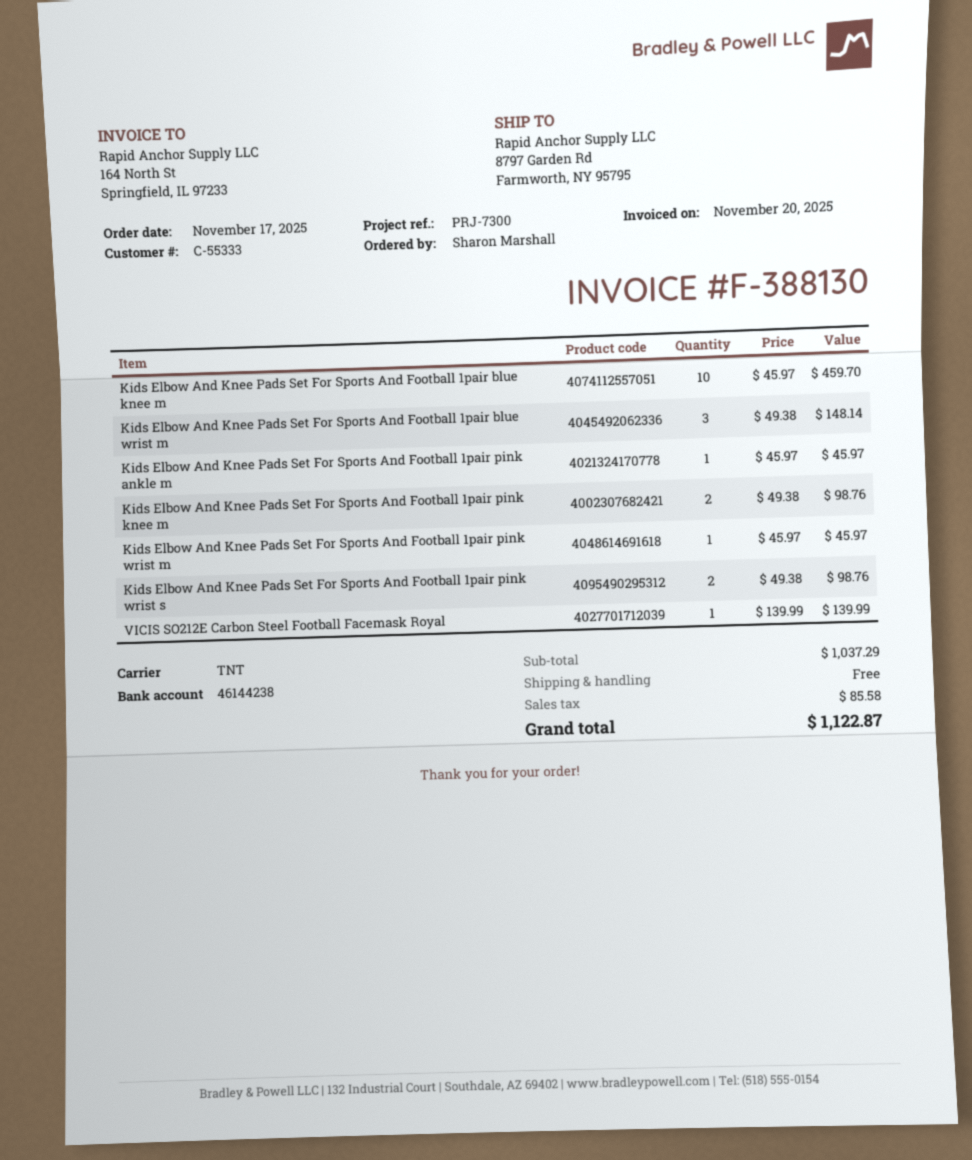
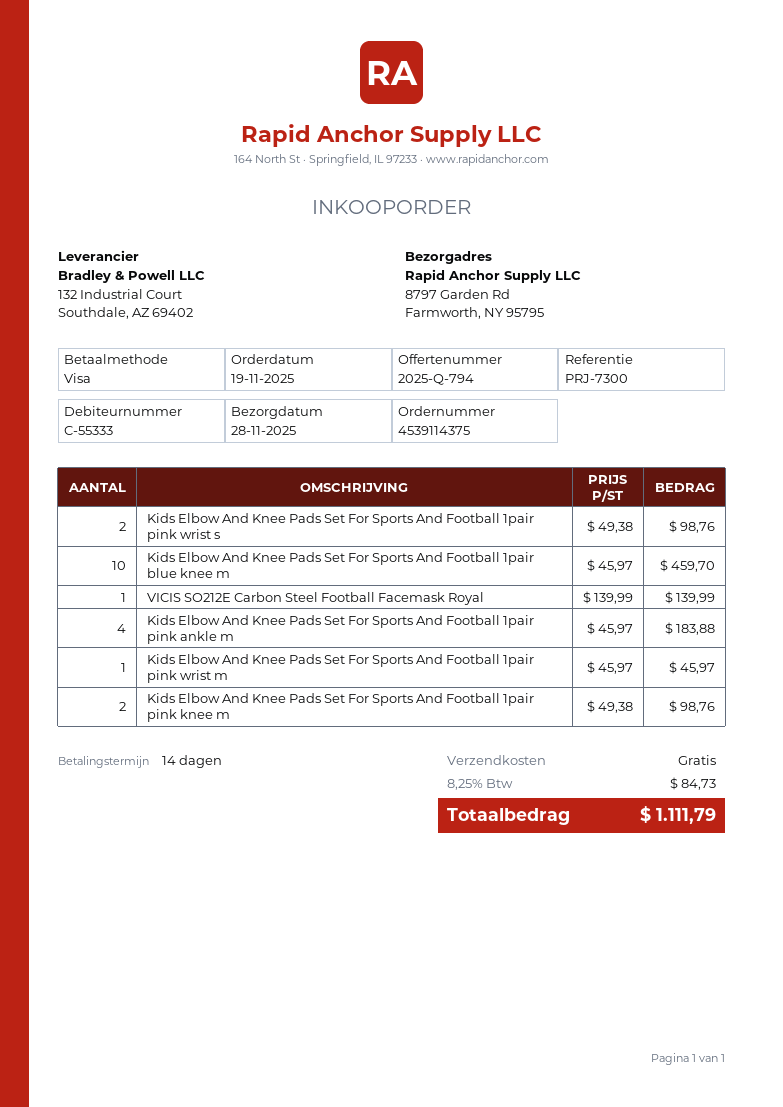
order date: 2025-11-17 -> 2025-11-19
Kids Elbow And Knee Pads Set For Sports And Football 1pair blue wrist m: 3 x 49.38 = 148.14 -> none
Kids Elbow And Knee Pads Set For Sports And Football 1pair pink ankle m: 1 x 45.97 = 45.97 -> 4 x 45.97 = 183.88
tax: 85.58 -> 84.73
total: 1122.87 -> 1111.79

